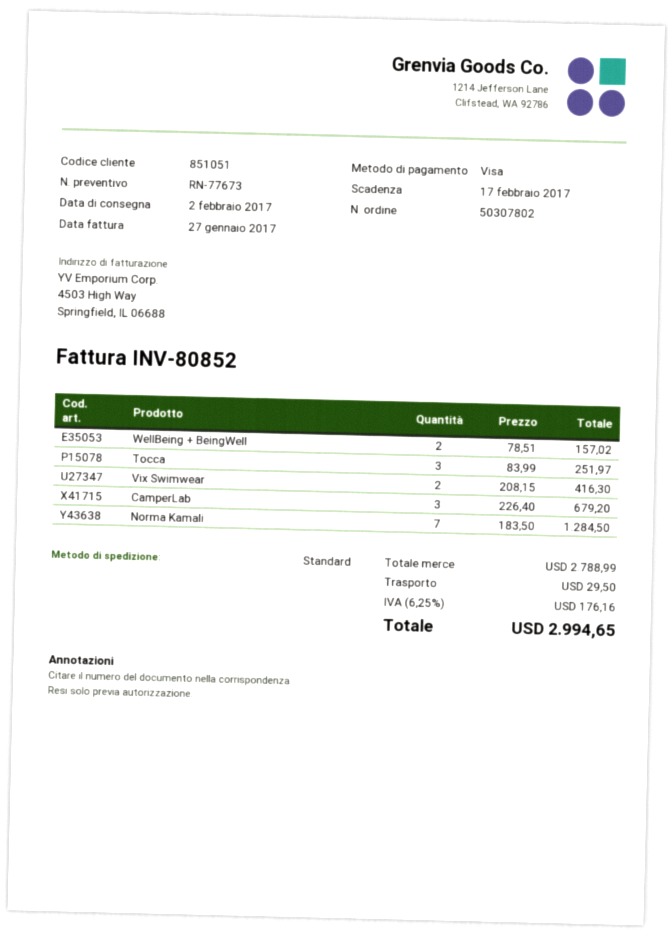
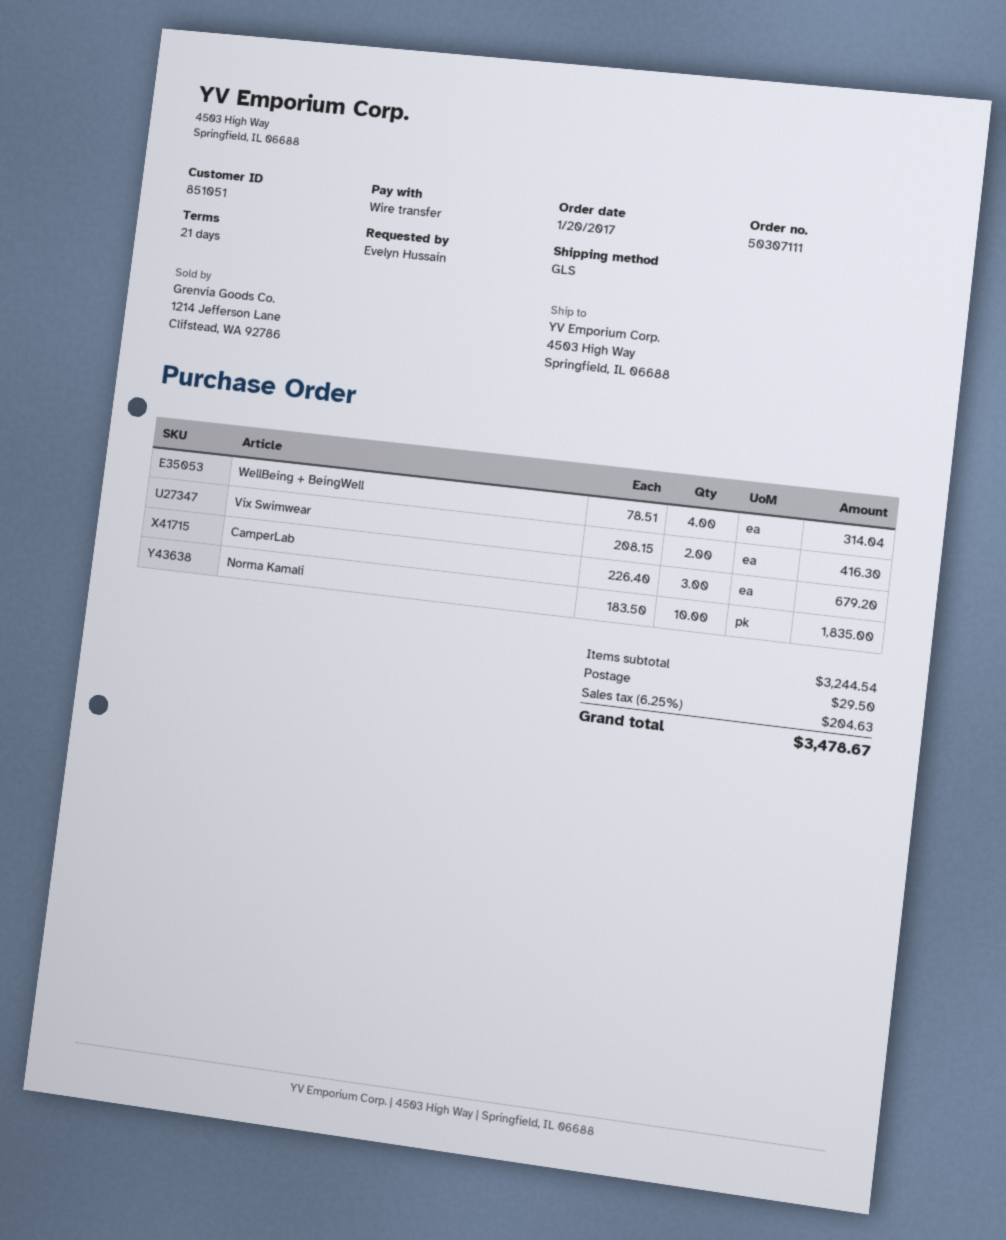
order number: 50307802 -> 50307111
payment method: Visa -> bank transfer
shipping method: standard -> GLS
WellBeing + BeingWell: 2 x 78.51 = 157.02 -> 4 x 78.51 = 314.04
Tocca: 3 x 83.99 = 251.97 -> none
Norma Kamali: 7 x 183.50 = 1284.50 -> 10 x 183.50 = 1835.00
subtotal: 2788.99 -> 3244.54
tax: 6.25% = 176.16 -> 6.25% = 204.63
total: 2994.65 -> 3478.67

